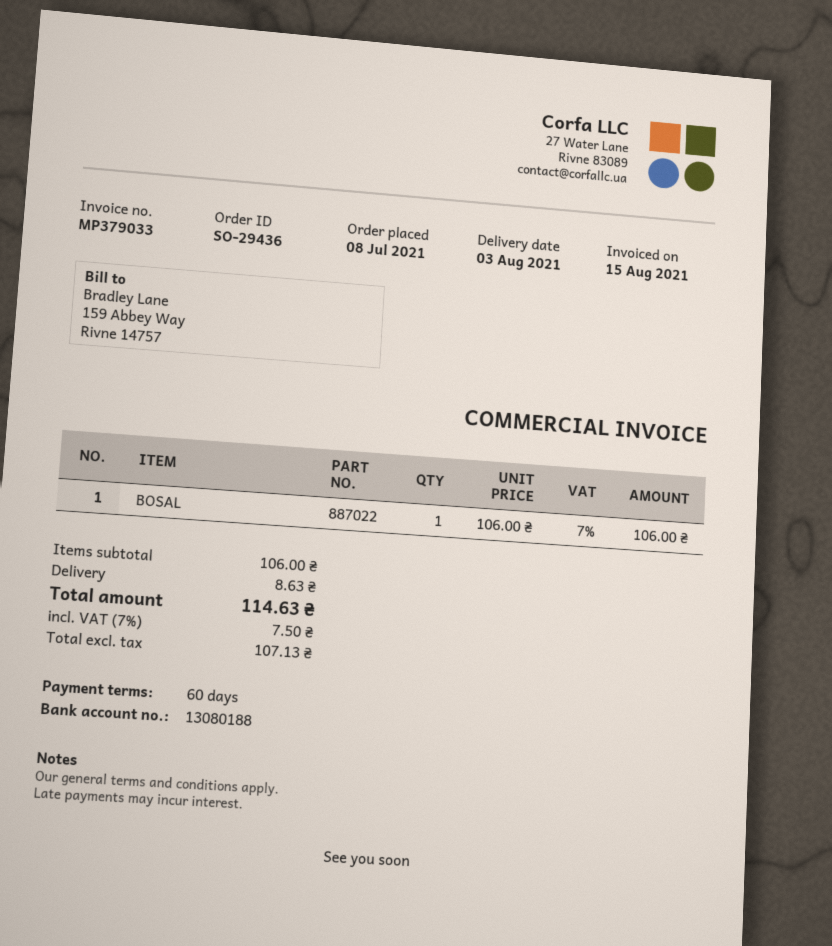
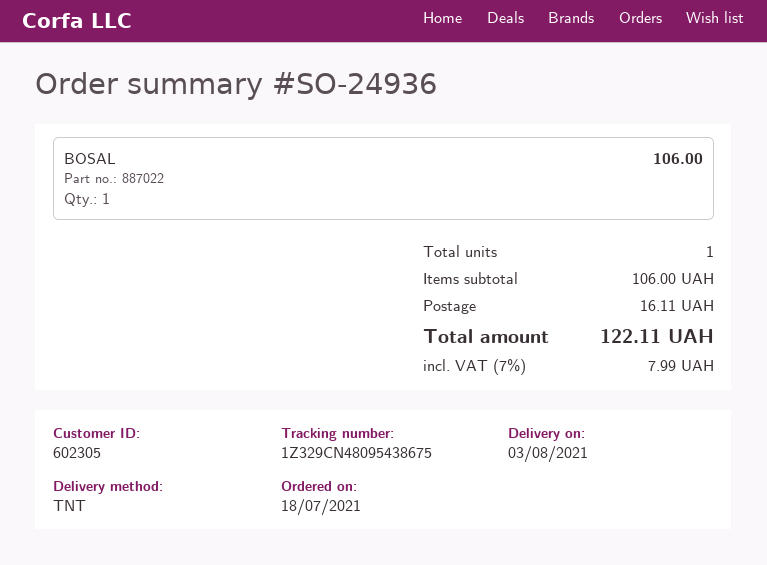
order number: SO-29436 -> SO-24936
order date: 2021-07-08 -> 2021-07-18
shipping: 8.63 -> 16.11
tax: 7% = 7.50 -> 7% = 7.99
total: 114.63 -> 122.11

